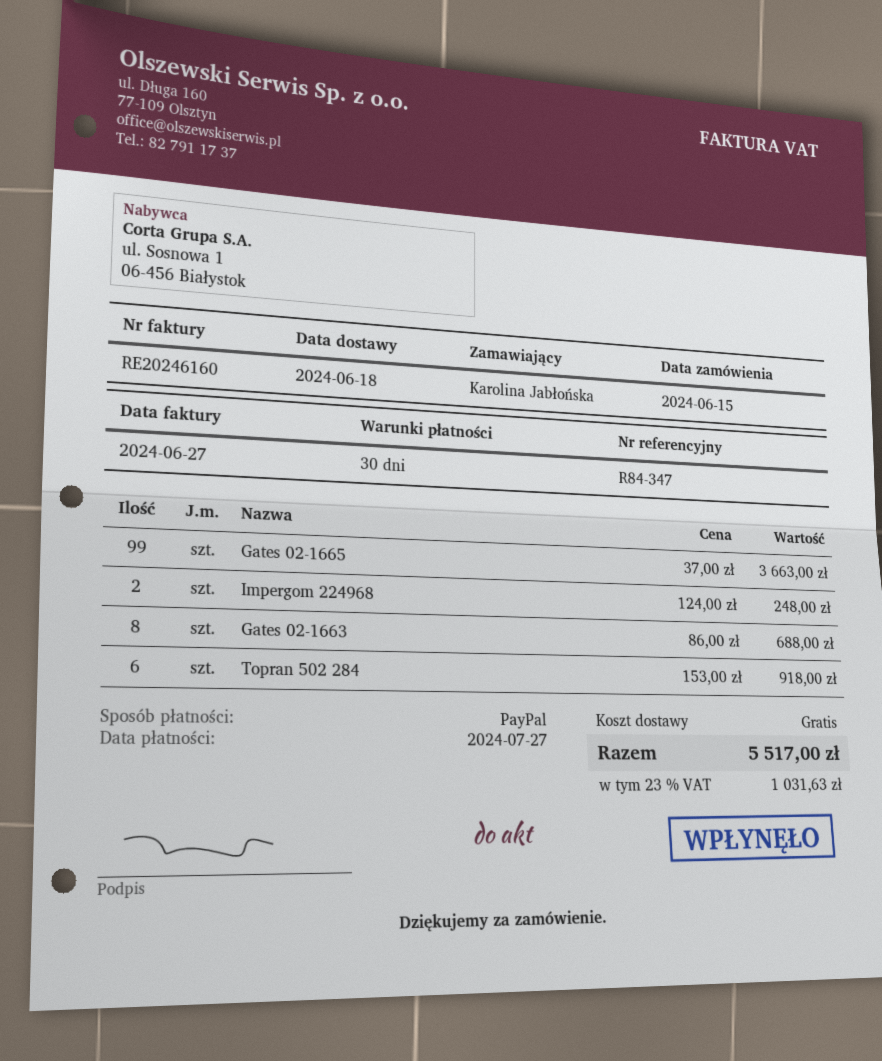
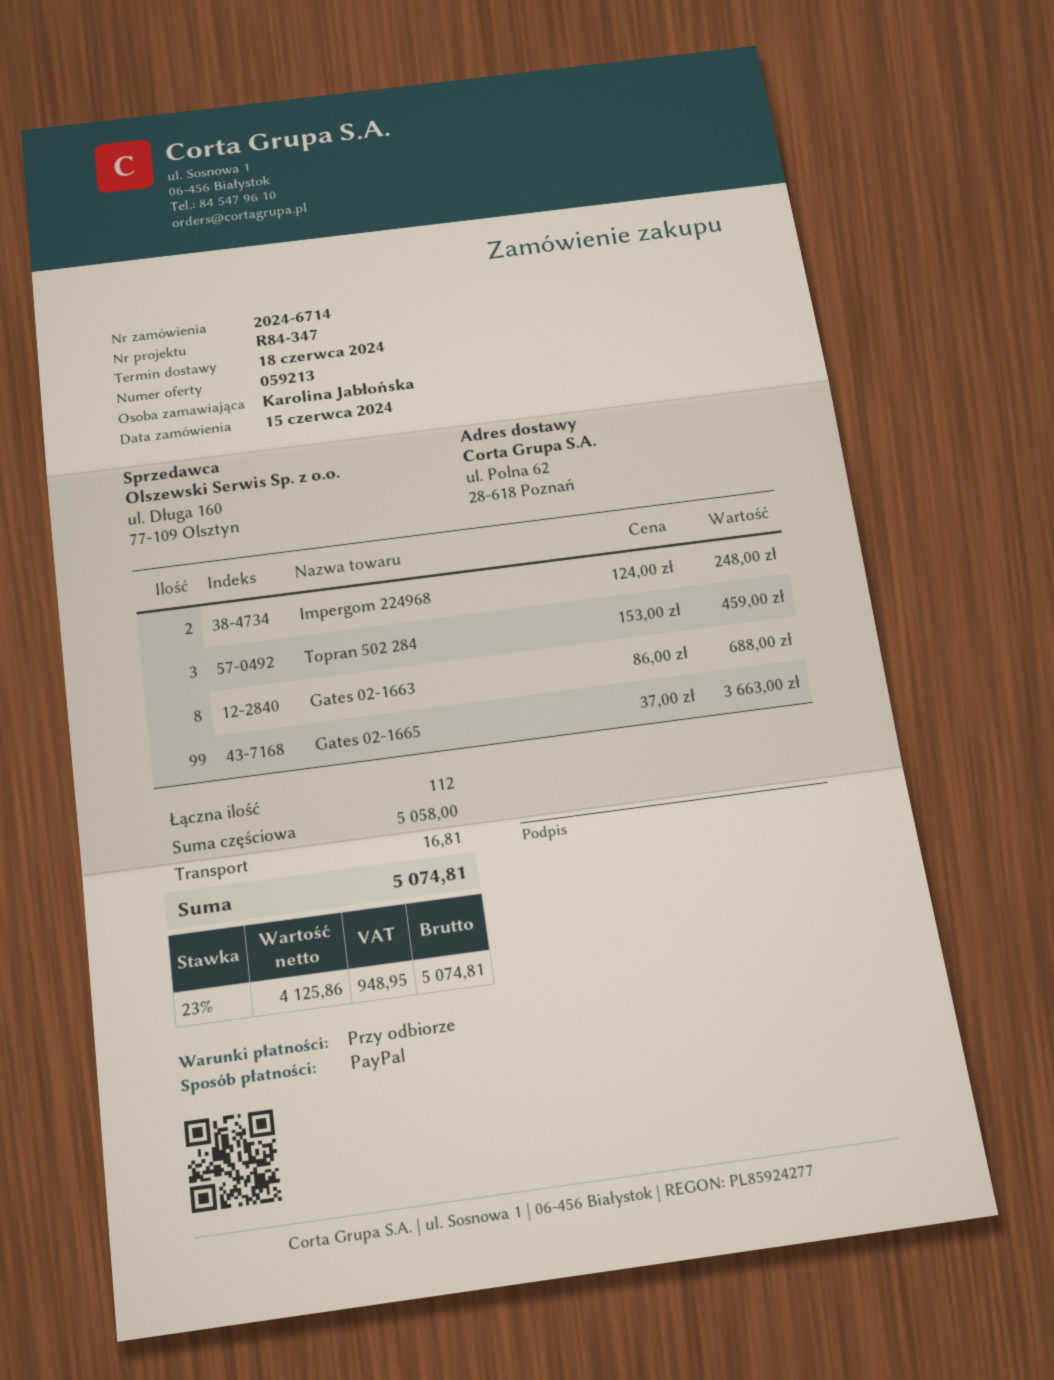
payment terms: 30 days -> on receipt
Topran 502 284: 6 x 153.00 = 918.00 -> 3 x 153.00 = 459.00
shipping: 0.00 -> 16.81
tax: 23% = 1031.63 -> 23% = 948.95
total: 5517.00 -> 5074.81

